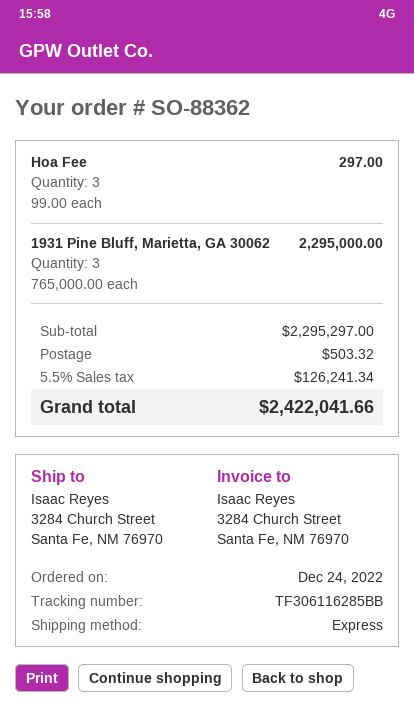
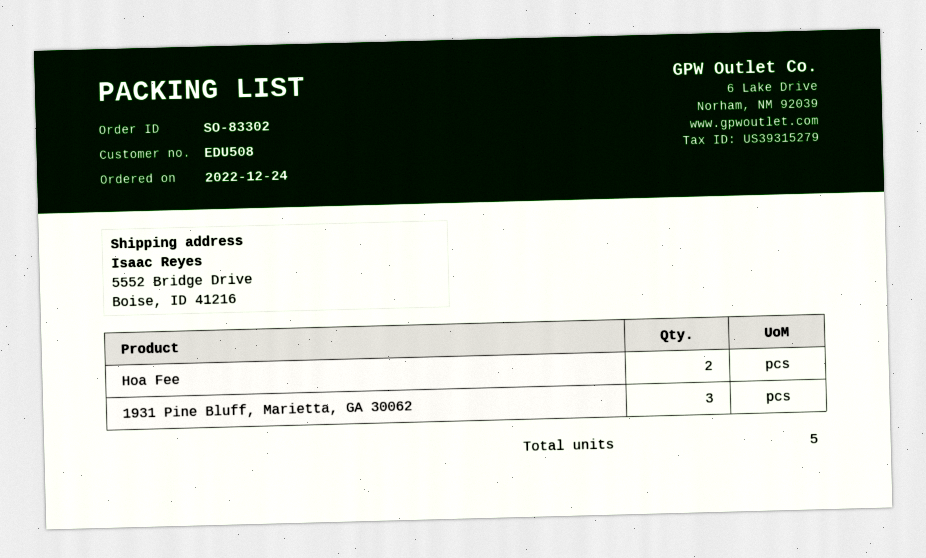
order number: SO-88362 -> SO-83302
ship to: 3284 Church Street, Santa Fe, NM 76970 -> 5552 Bridge Drive, Boise, ID 41216
Hoa Fee: 3 -> 2

